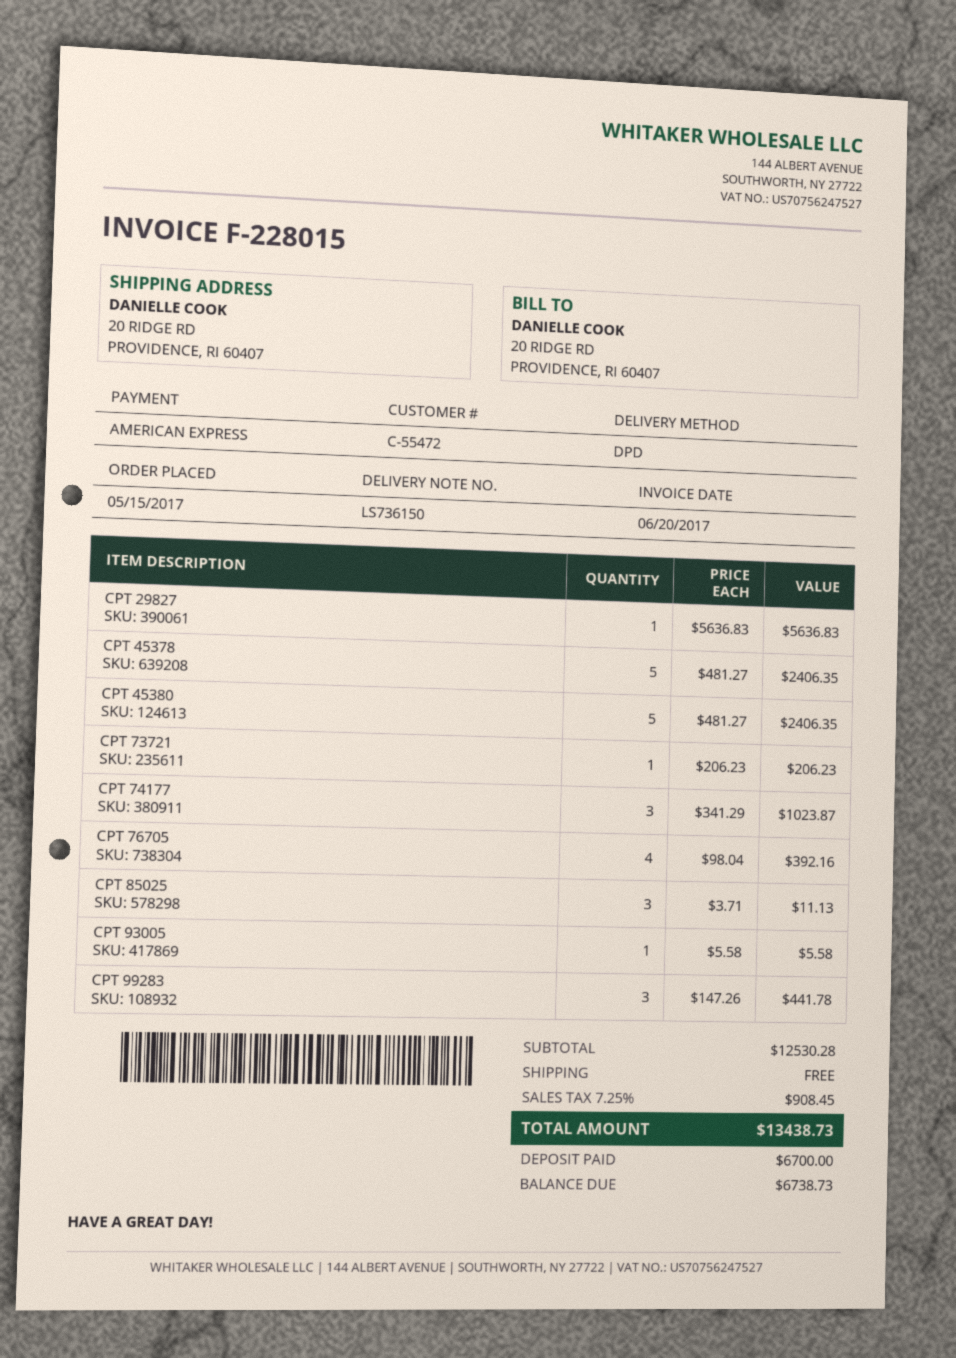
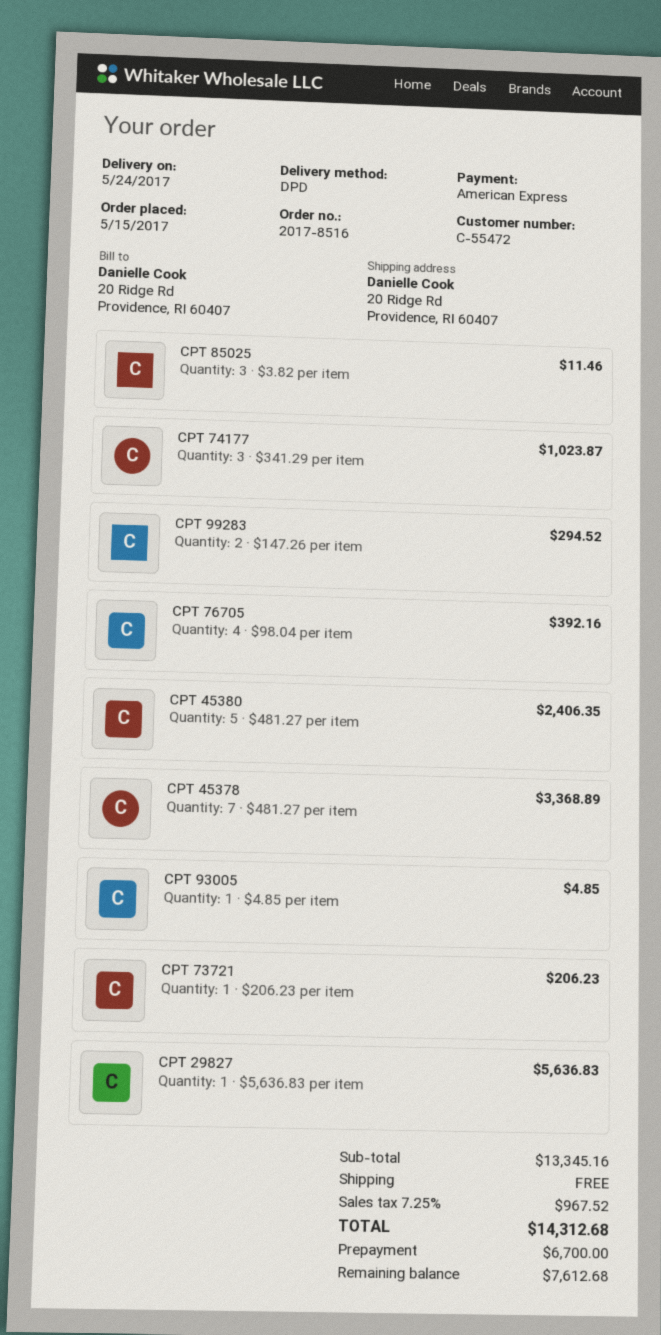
CPT 45378: 5 x 481.27 = 2406.35 -> 7 x 481.27 = 3368.89
CPT 85025: 3 x 3.71 = 11.13 -> 3 x 3.82 = 11.46
CPT 93005: 1 x 5.58 = 5.58 -> 1 x 4.85 = 4.85
CPT 99283: 3 x 147.26 = 441.78 -> 2 x 147.26 = 294.52
subtotal: 12530.28 -> 13345.16
tax: 7.25% = 908.45 -> 7.25% = 967.52
total: 13438.73 -> 14312.68
balance: 6738.73 -> 7612.68

